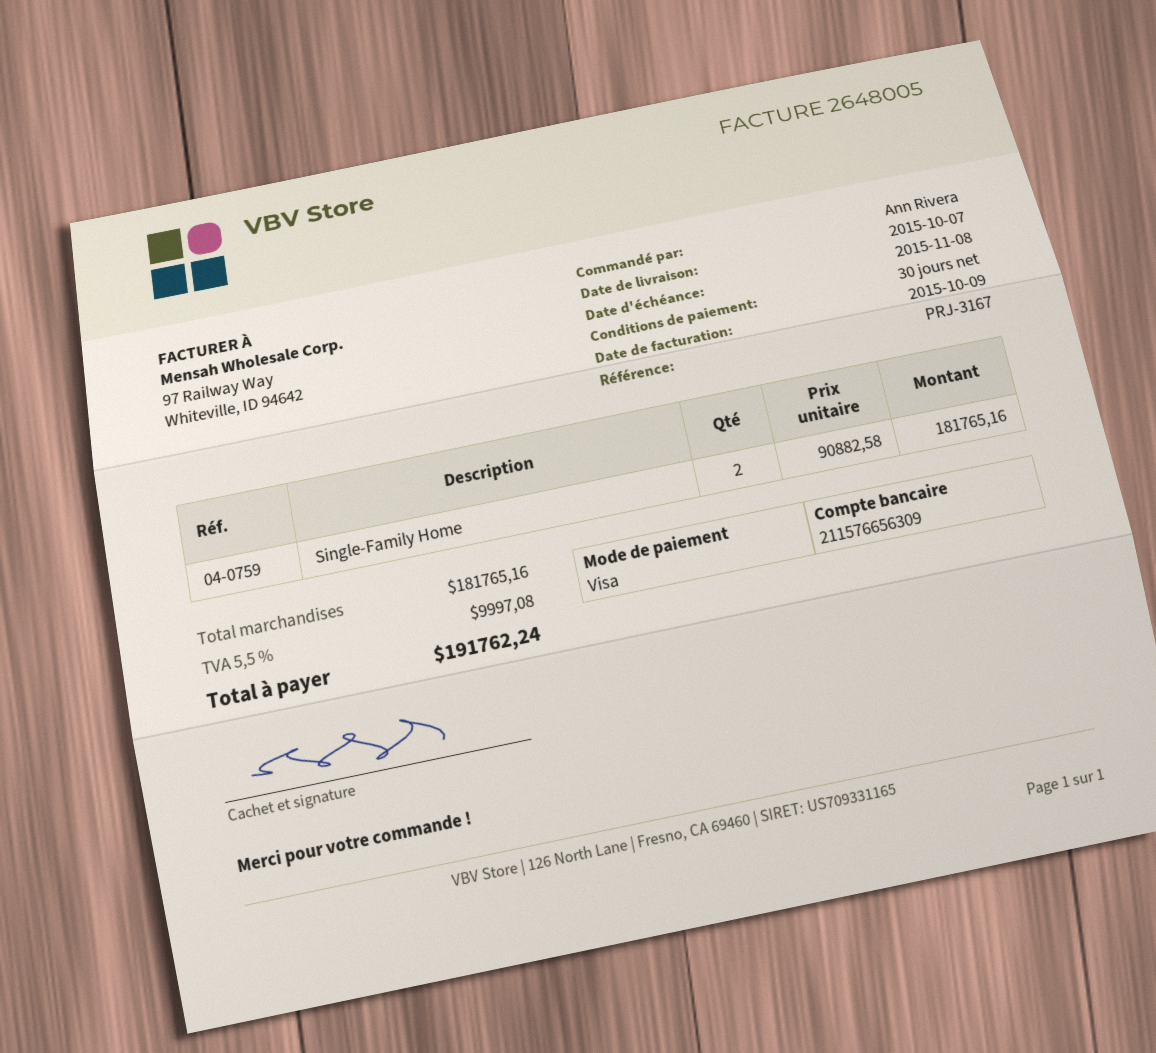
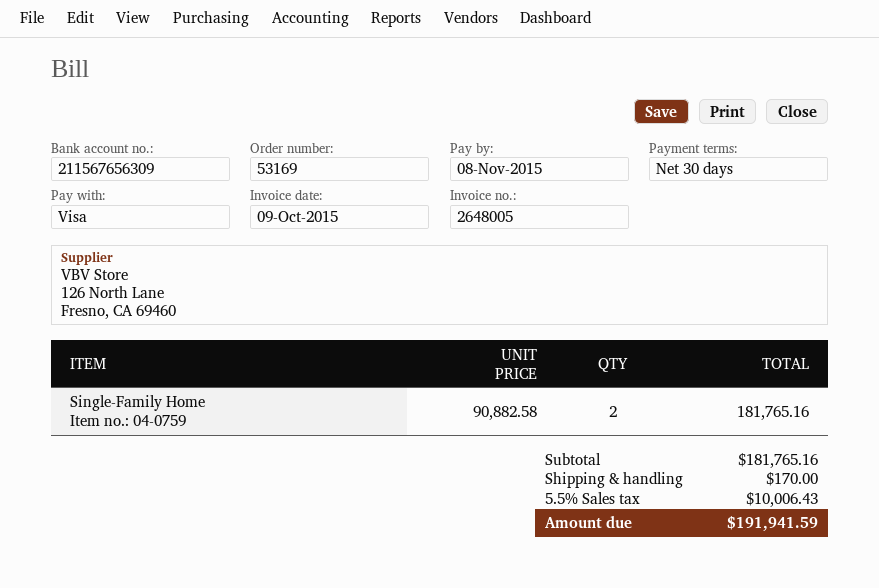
bank account: 211576656309 -> 211567656309
shipping: none -> 170.00
tax: 5.5% = 9997.08 -> 5.5% = 10006.43
total: 191762.24 -> 191941.59

